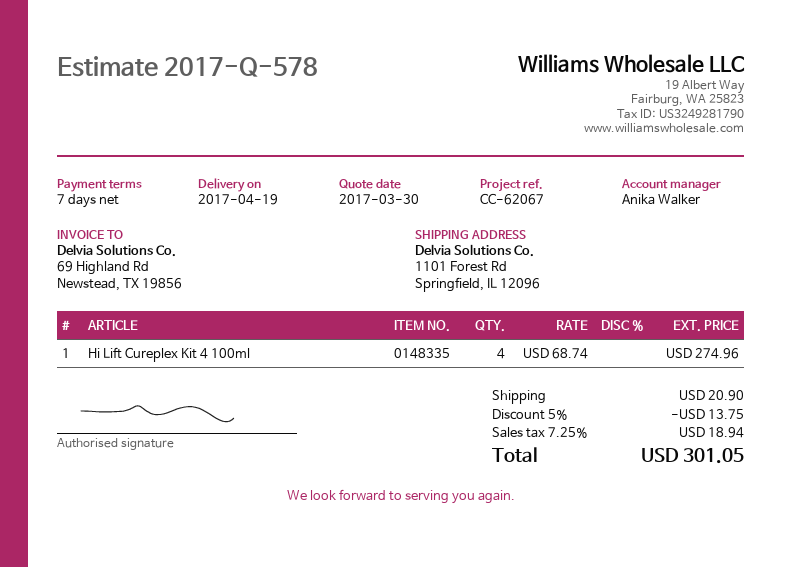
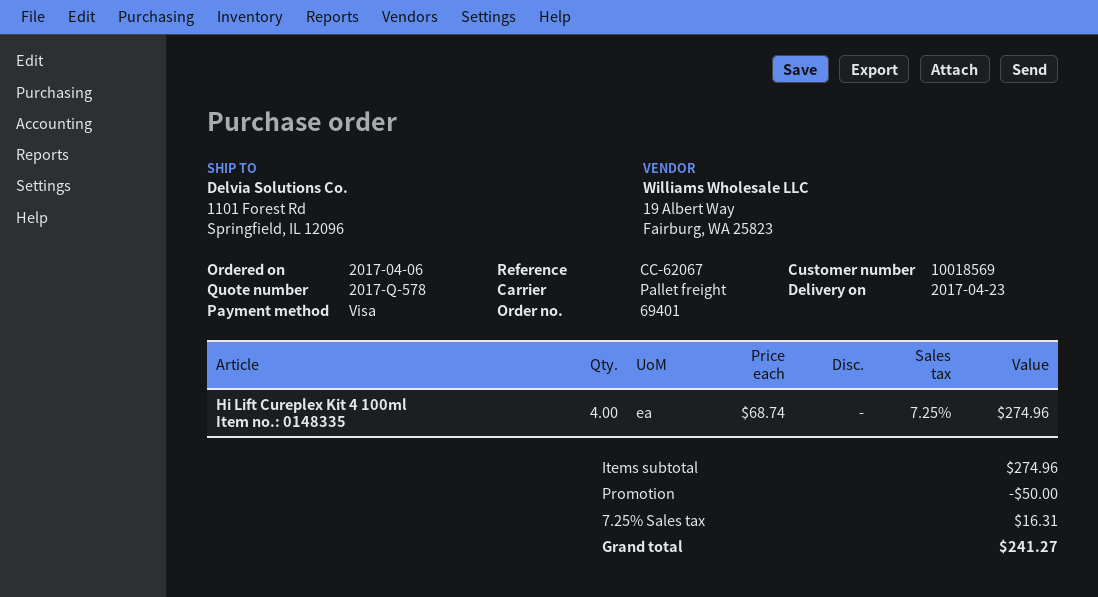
delivery date: 2017-04-19 -> 2017-04-23
discount: 13.75 -> 50.00
shipping: 20.90 -> none
tax: 7.25% = 18.94 -> 7.25% = 16.31
total: 301.05 -> 241.27

